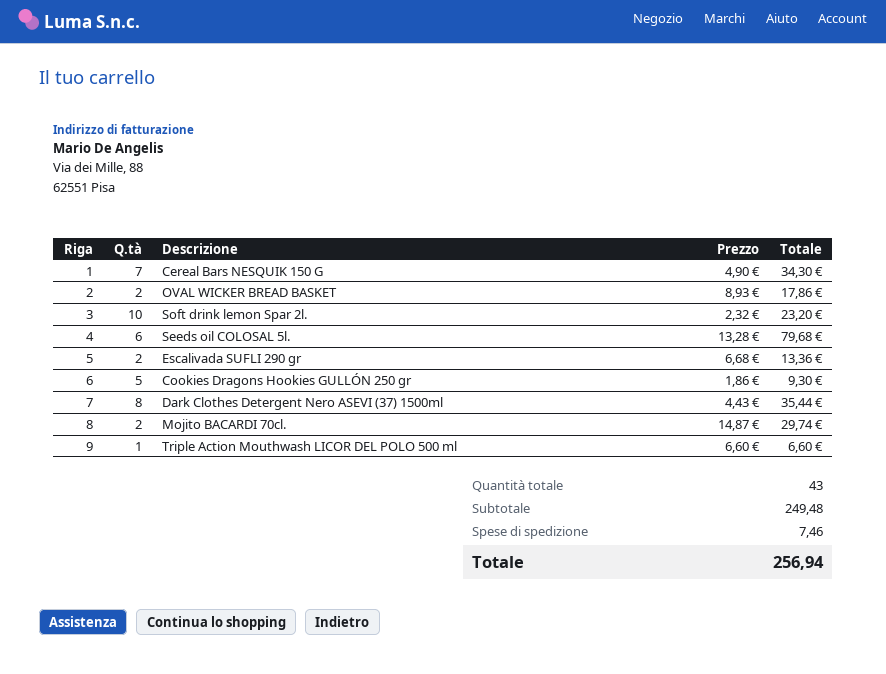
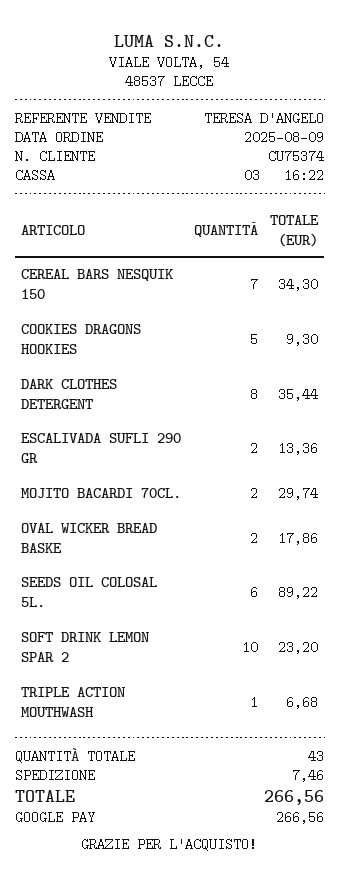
Seeds oil COLOSAL 5l.: 6 for 79.68 -> 6 for 89.22
Triple Action Mouthwash LICOR DEL POLO 500 ml: 1 for 6.60 -> 1 for 6.68
total: 256.94 -> 266.56

